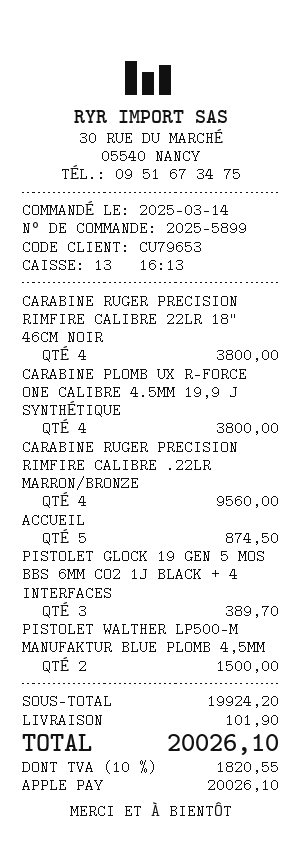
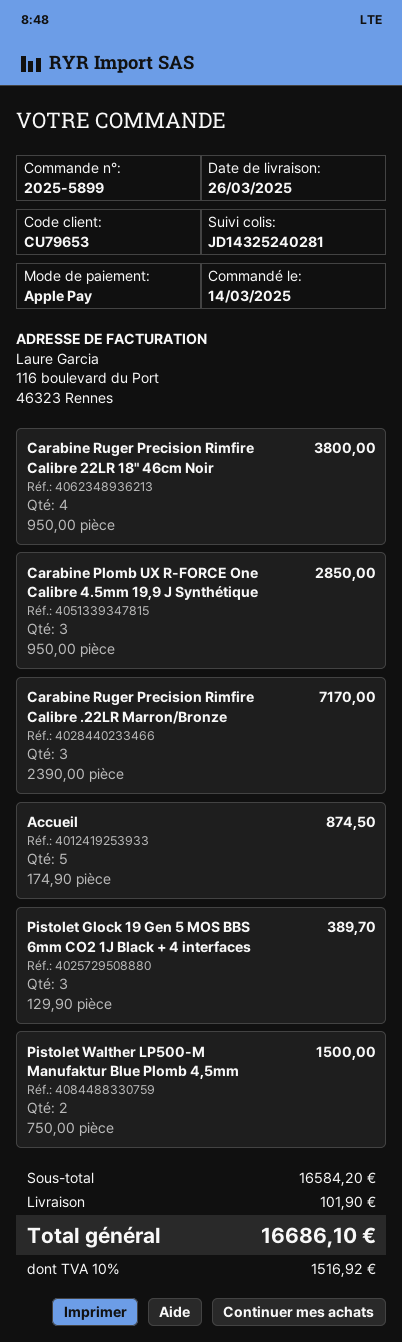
CARABINE PLOMB UX R-FORCE ONE CALIBRE 4.5MM 19,9 J SYNTHÉTIQUE: 4 for 3800.00 -> 3 for 2850.00
CARABINE RUGER PRECISION RIMFIRE CALIBRE .22LR MARRON/BRONZE: 4 for 9560.00 -> 3 for 7170.00
subtotal: 19924.20 -> 16584.20
tax: 10% = 1820.55 -> 10% = 1516.92
total: 20026.10 -> 16686.10

